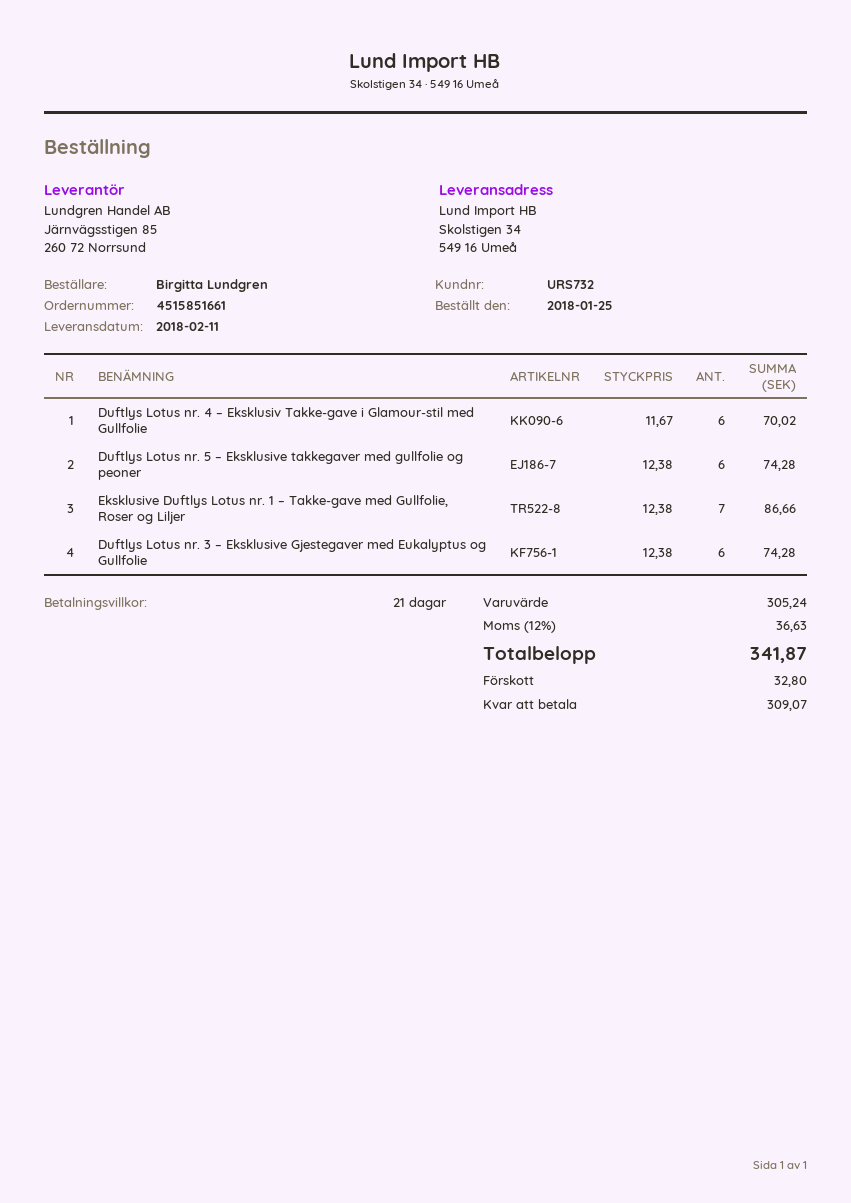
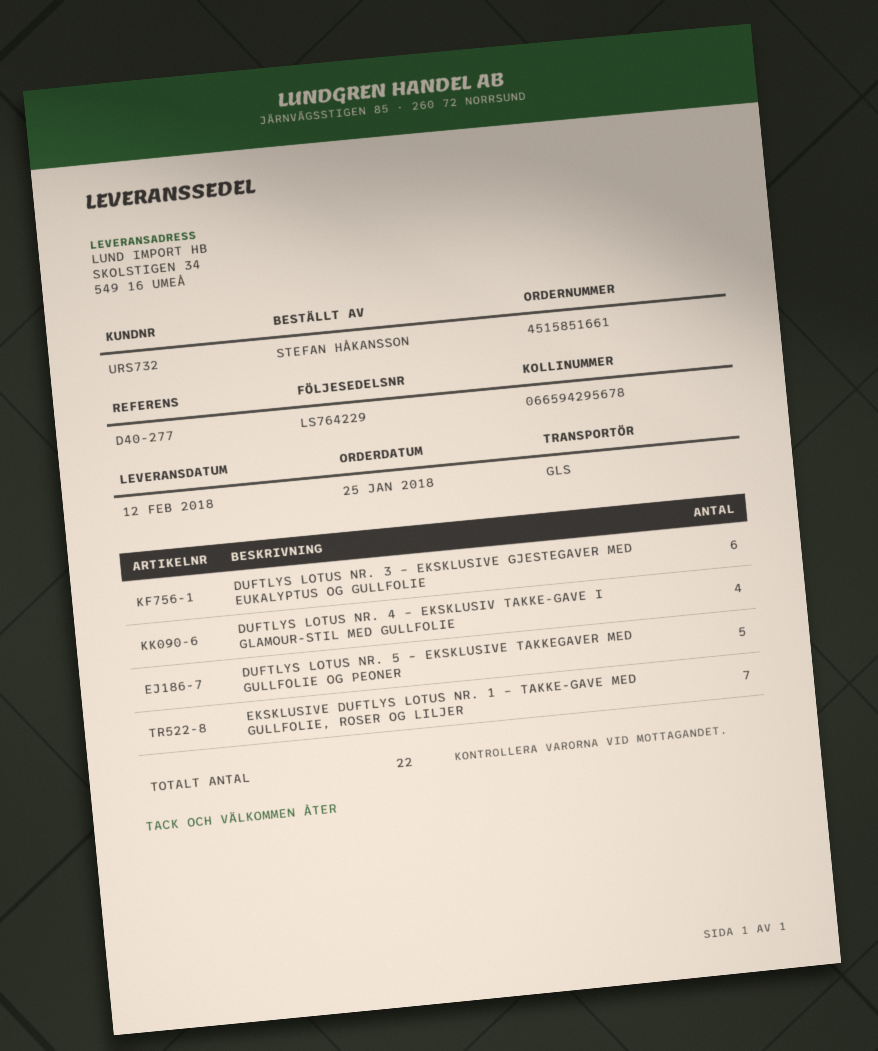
delivery date: 2018-02-11 -> 2018-02-12
ordered by: Birgitta Lundgren -> STEFAN HÅKANSSON
Duftlys Lotus nr. 4 – Eksklusiv Takke-gave i Glamour-stil med Gullfolie: 6 -> 4
Duftlys Lotus nr. 5 – Eksklusive takkegaver med gullfolie og peoner: 6 -> 5

